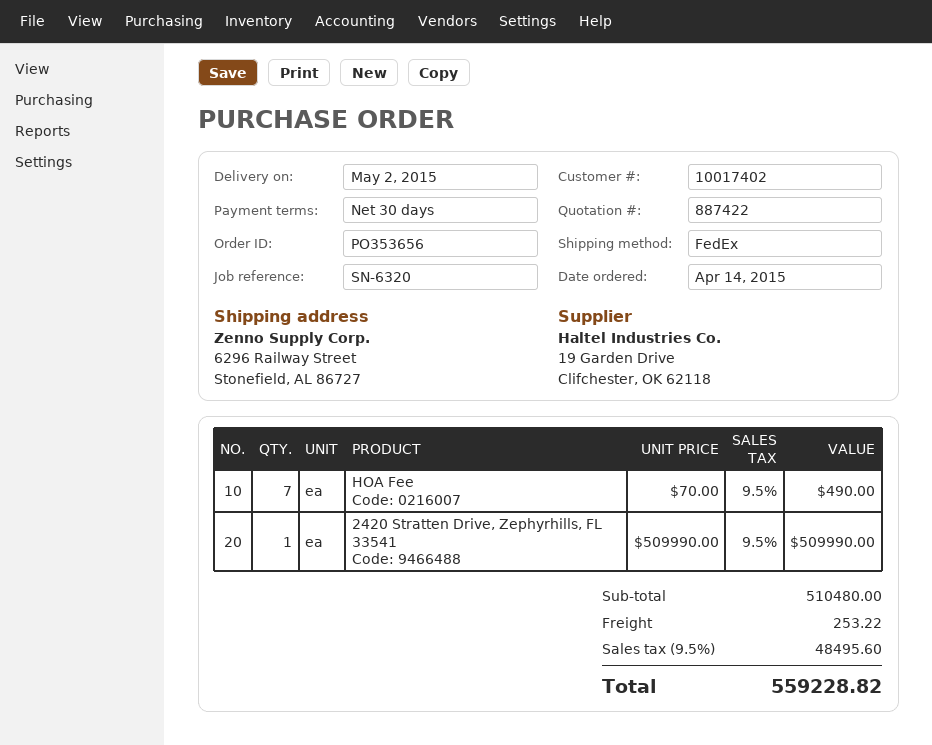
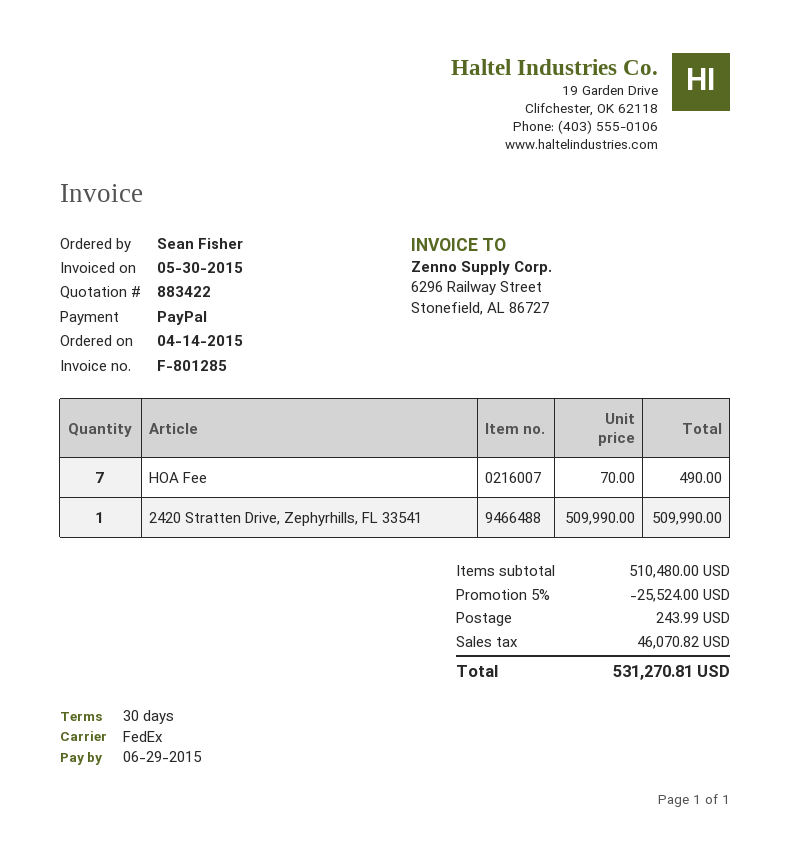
quote number: 887422 -> 883422
discount: none -> 5% = 25524.00
shipping: 253.22 -> 243.99
tax: 48495.60 -> 46070.82
total: 559228.82 -> 531270.81

